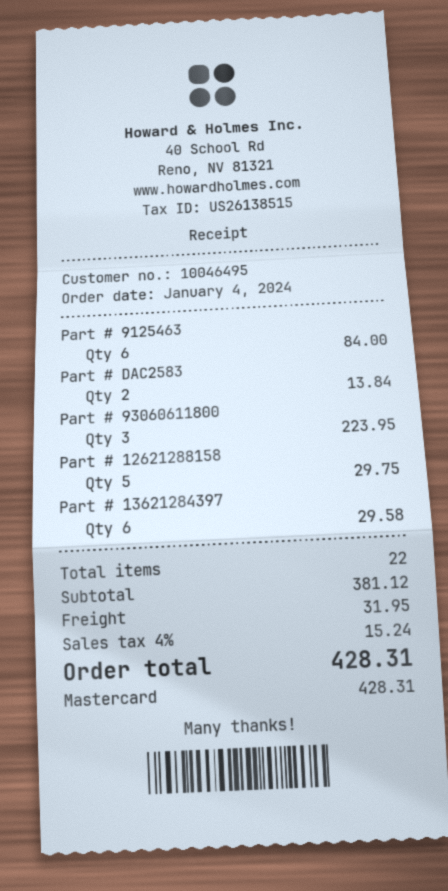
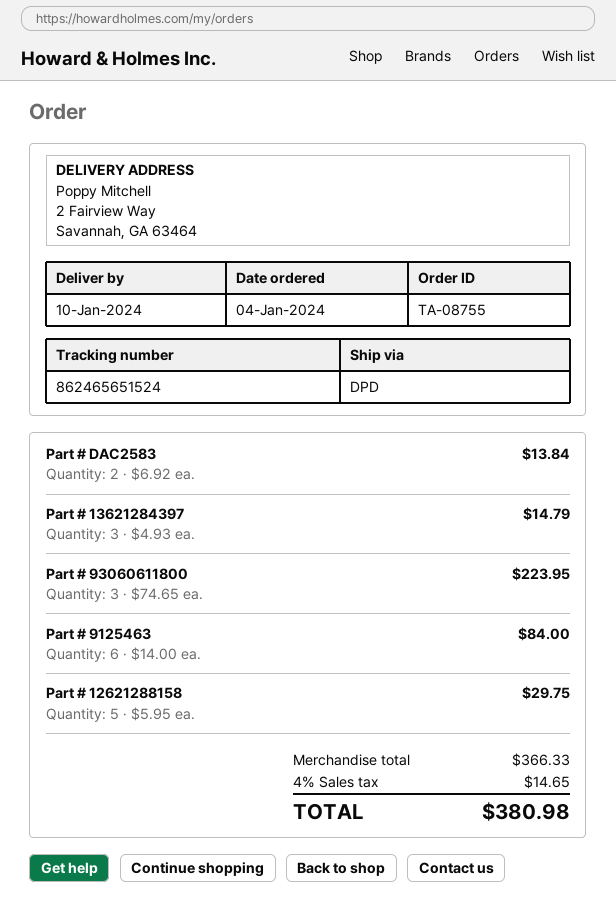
Part # 13621284397: 6 for 29.58 -> 3 for 14.79
subtotal: 381.12 -> 366.33
shipping: 31.95 -> none
tax: 4% = 15.24 -> 4% = 14.65
total: 428.31 -> 380.98

